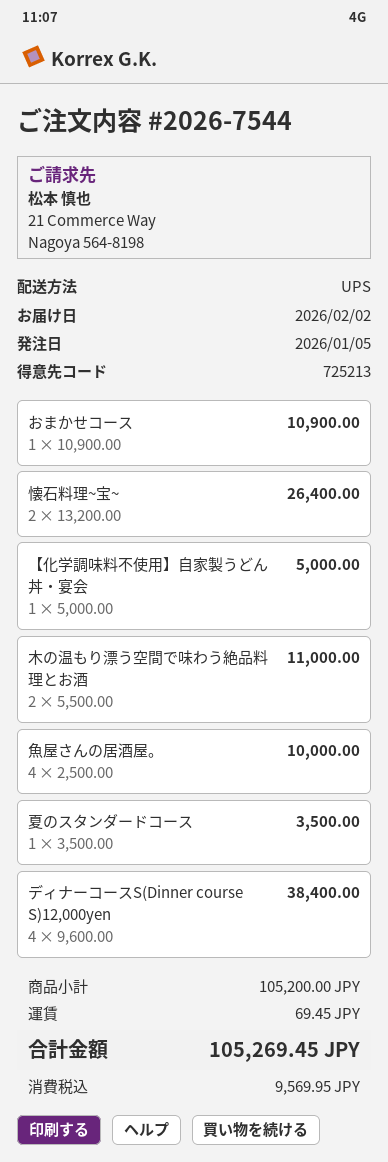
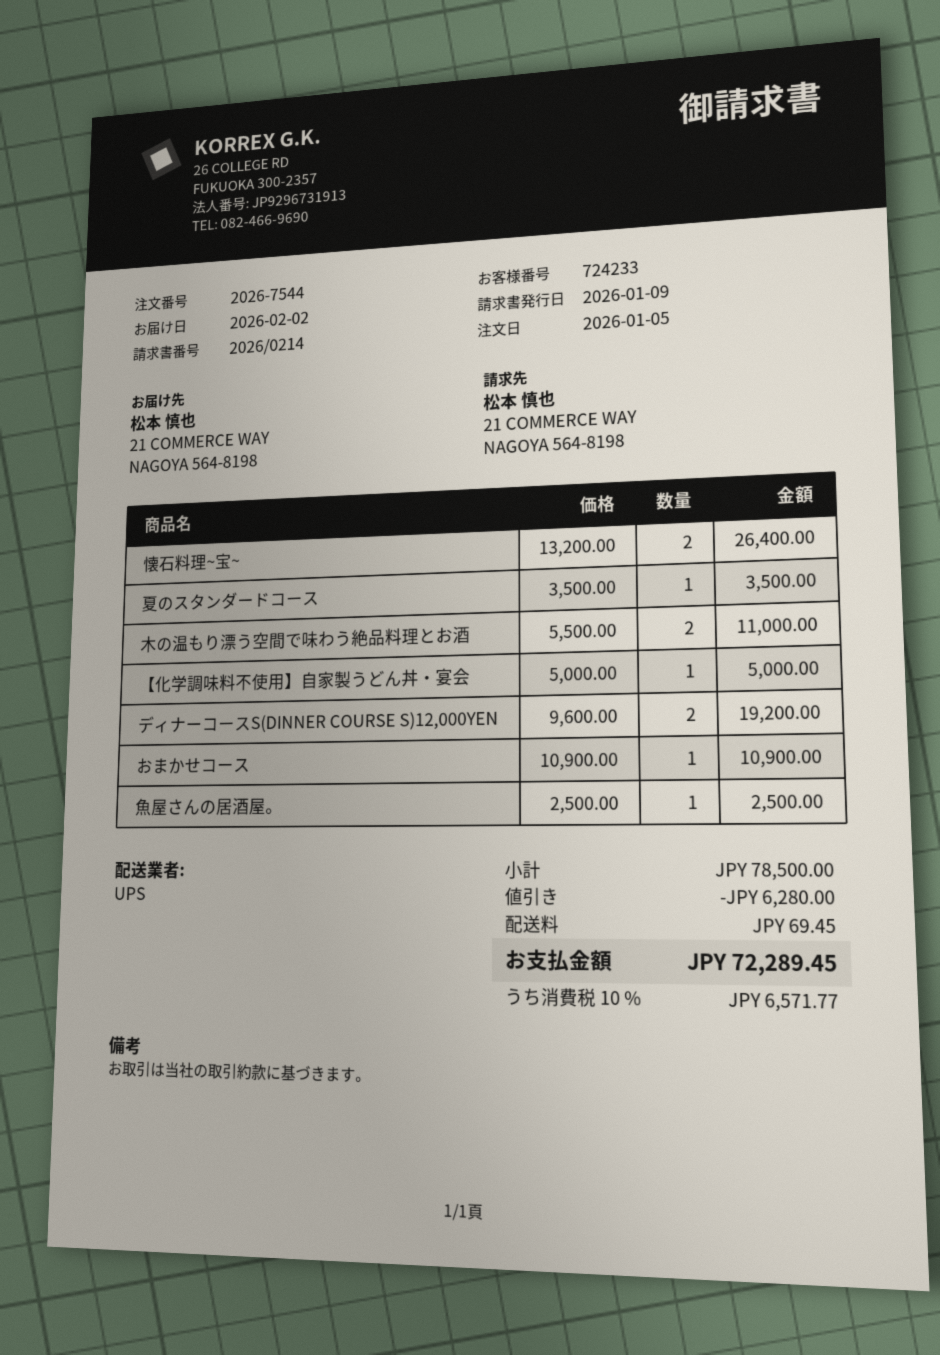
customer number: 725213 -> 724233
魚屋さんの居酒屋。: 4 x 2500.00 = 10000.00 -> 1 x 2500.00 = 2500.00
ディナーコースS(Dinner course S)12,000yen: 4 x 9600.00 = 38400.00 -> 2 x 9600.00 = 19200.00
subtotal: 105200.00 -> 78500.00
discount: none -> 6280.00
tax: 9569.95 -> 6571.77
total: 105269.45 -> 72289.45

